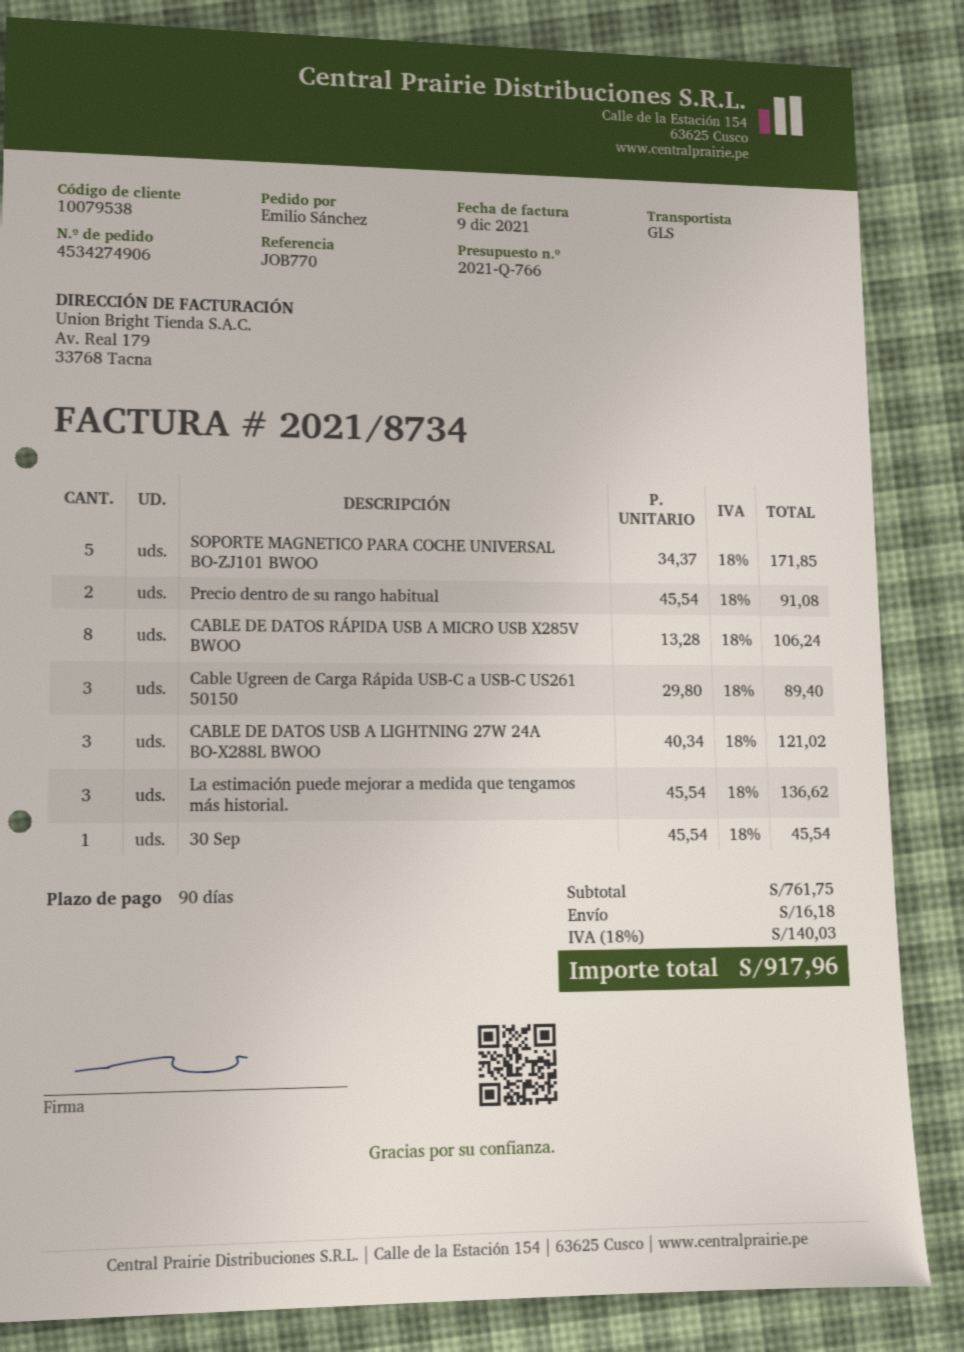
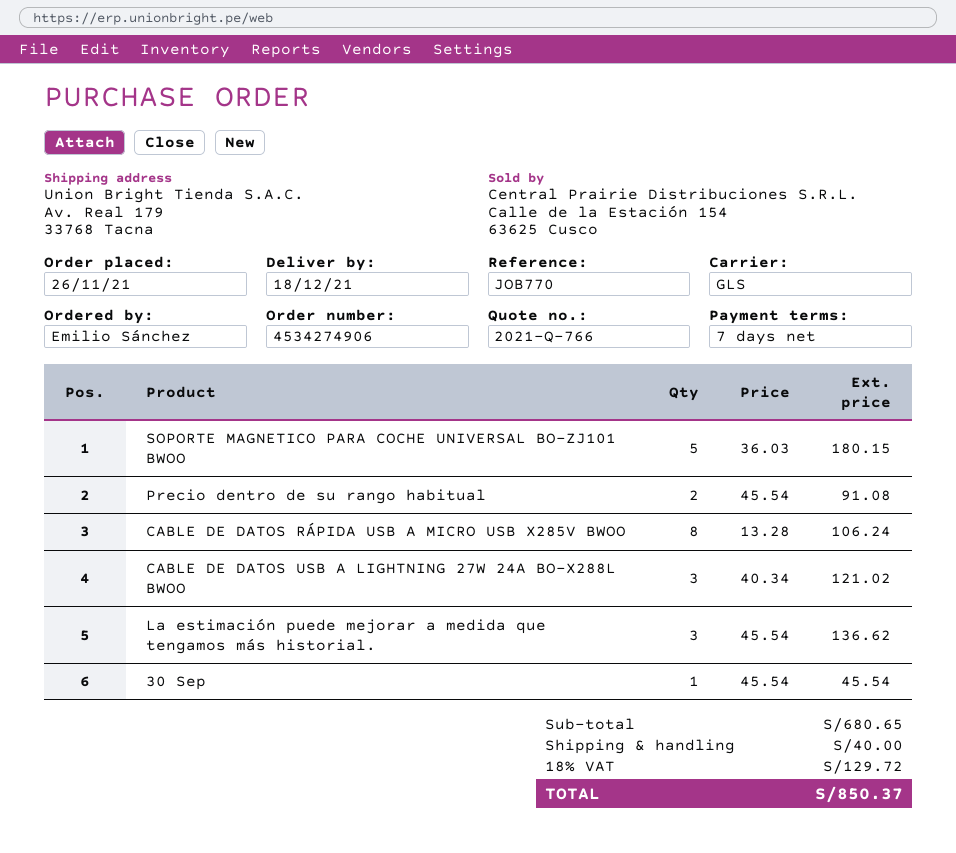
payment terms: 90 days -> 7 days
SOPORTE MAGNETICO PARA COCHE UNIVERSAL BO-ZJ101 BWOO: 5 x 34.37 = 171.85 -> 5 x 36.03 = 180.15
Cable Ugreen de Carga Rápida USB-C a USB-C US261 50150: 3 x 29.80 = 89.40 -> none
subtotal: 761.75 -> 680.65
shipping: 16.18 -> 40.00
tax: 18% = 140.03 -> 18% = 129.72
total: 917.96 -> 850.37

